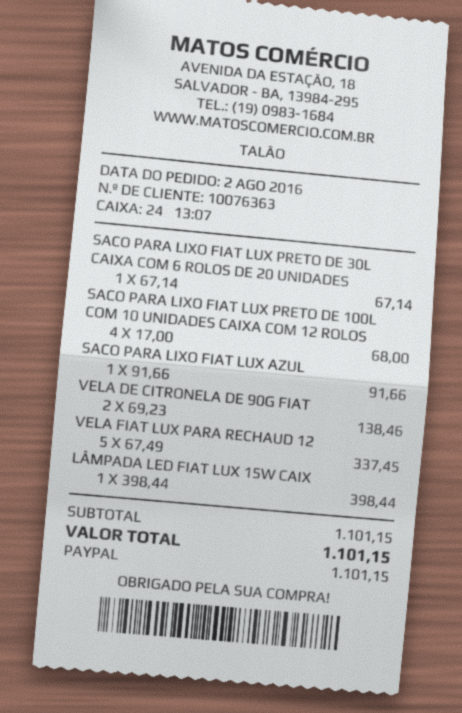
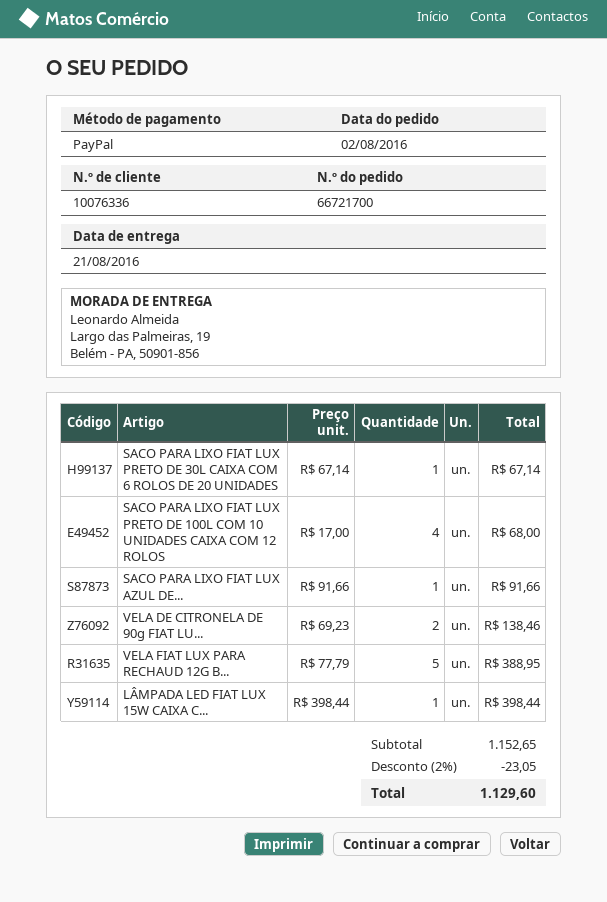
customer number: 10076363 -> 10076336
VELA FIAT LUX PARA RECHAUD 12: 5 x 67.49 = 337.45 -> 5 x 77.79 = 388.95
subtotal: 1101.15 -> 1152.65
discount: none -> 2% = 23.05
total: 1101.15 -> 1129.60

